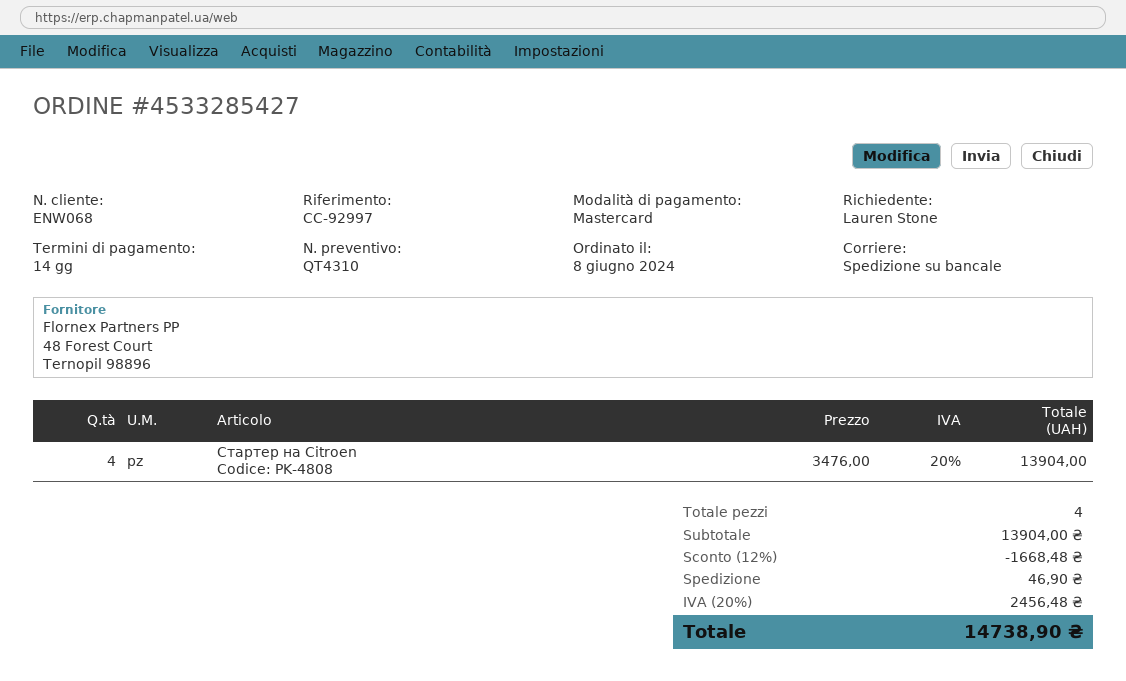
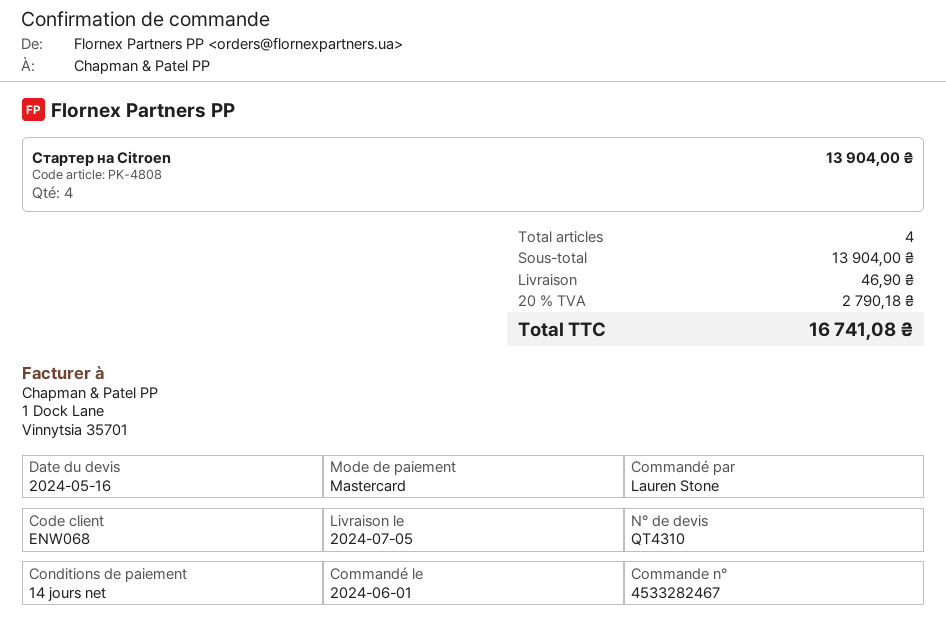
order number: 4533285427 -> 4533282467
order date: 2024-06-08 -> 2024-06-01
discount: 12% = 1668.48 -> none
tax: 20% = 2456.48 -> 20% = 2790.18
total: 14738.90 -> 16741.08

